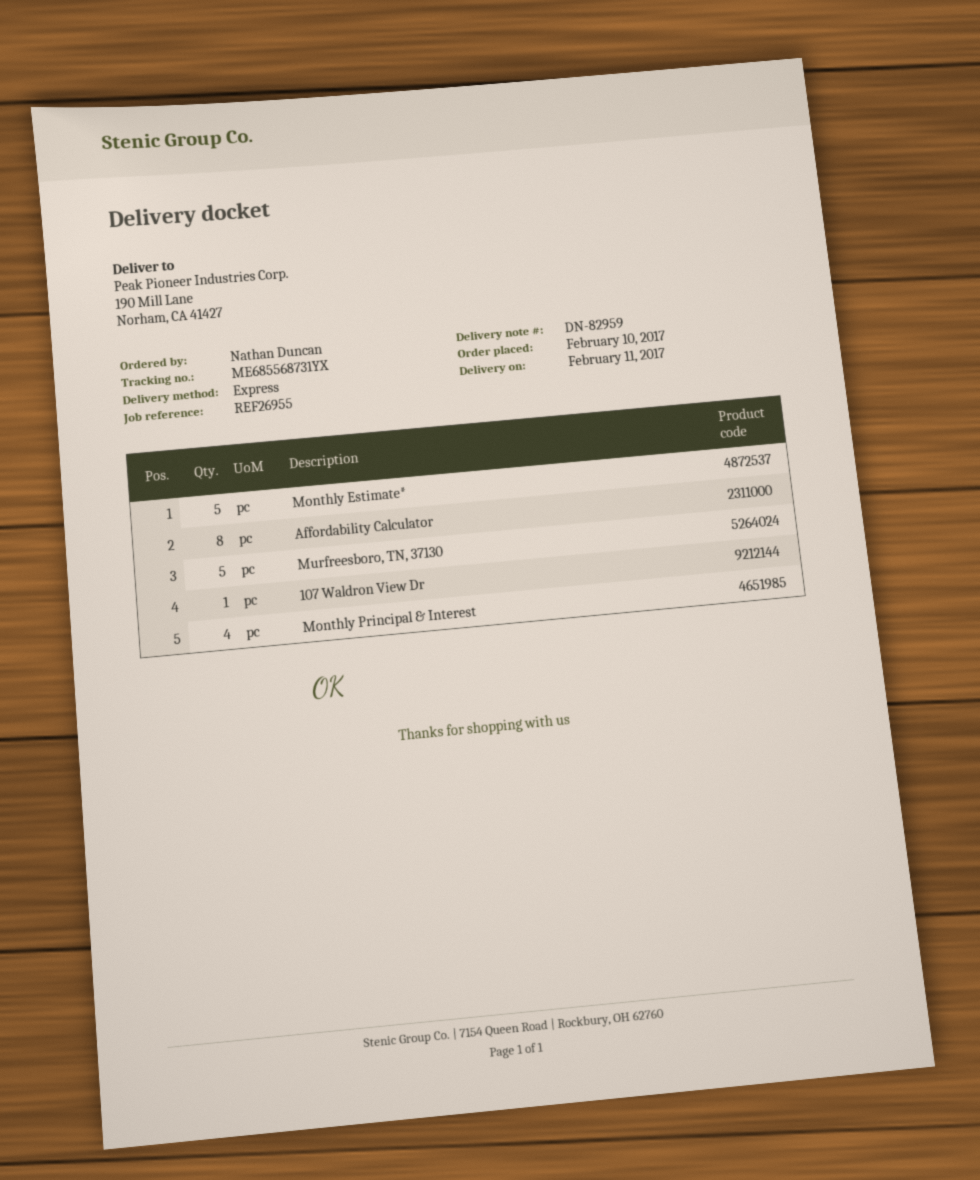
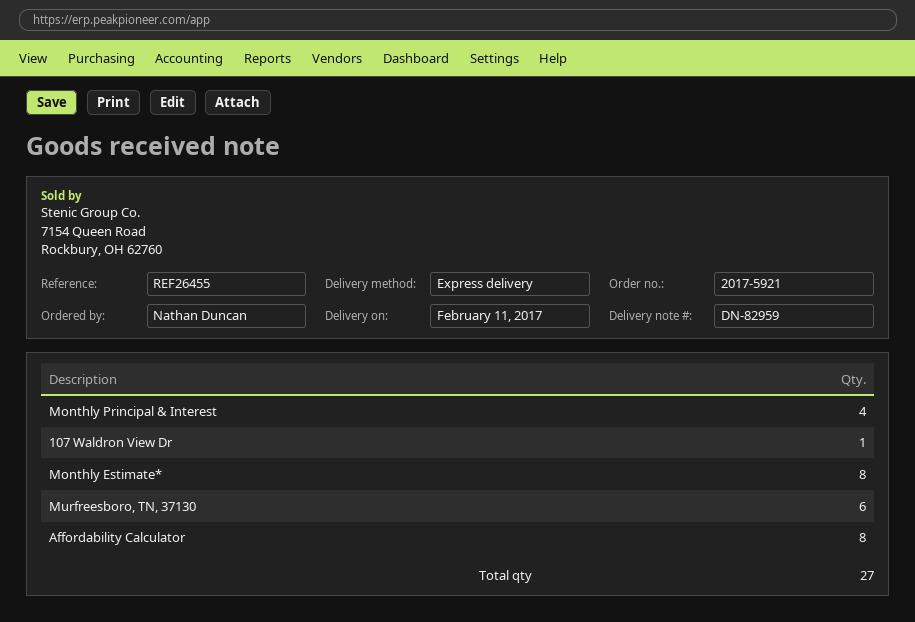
reference: REF26955 -> REF26455
Monthly Estimate*: 5 -> 8
Murfreesboro, TN, 37130: 5 -> 6

